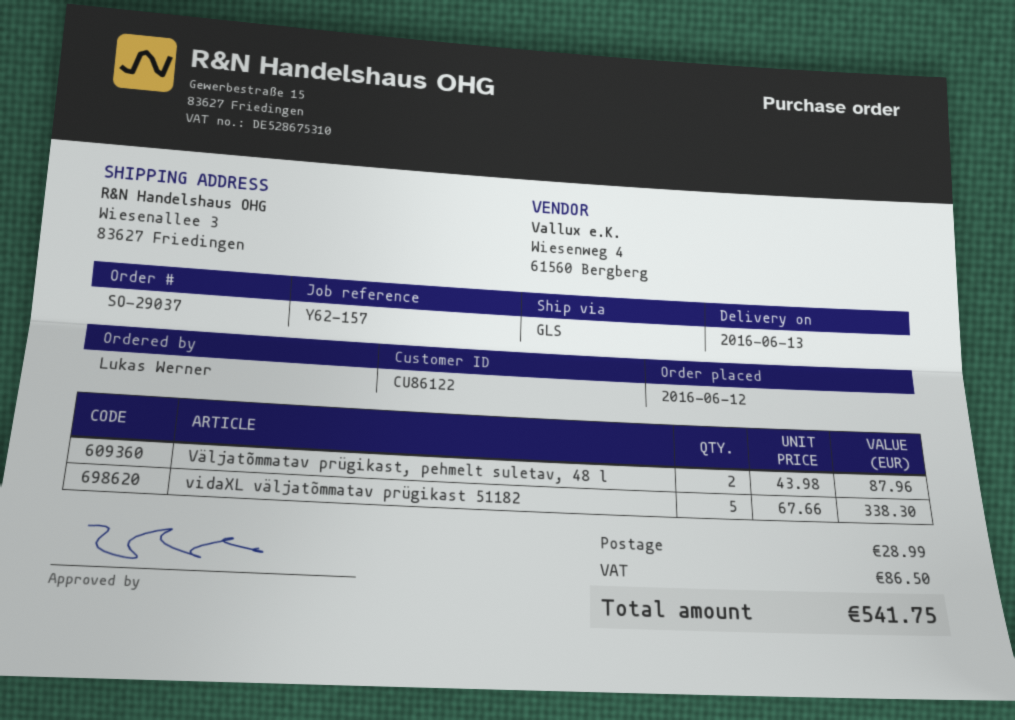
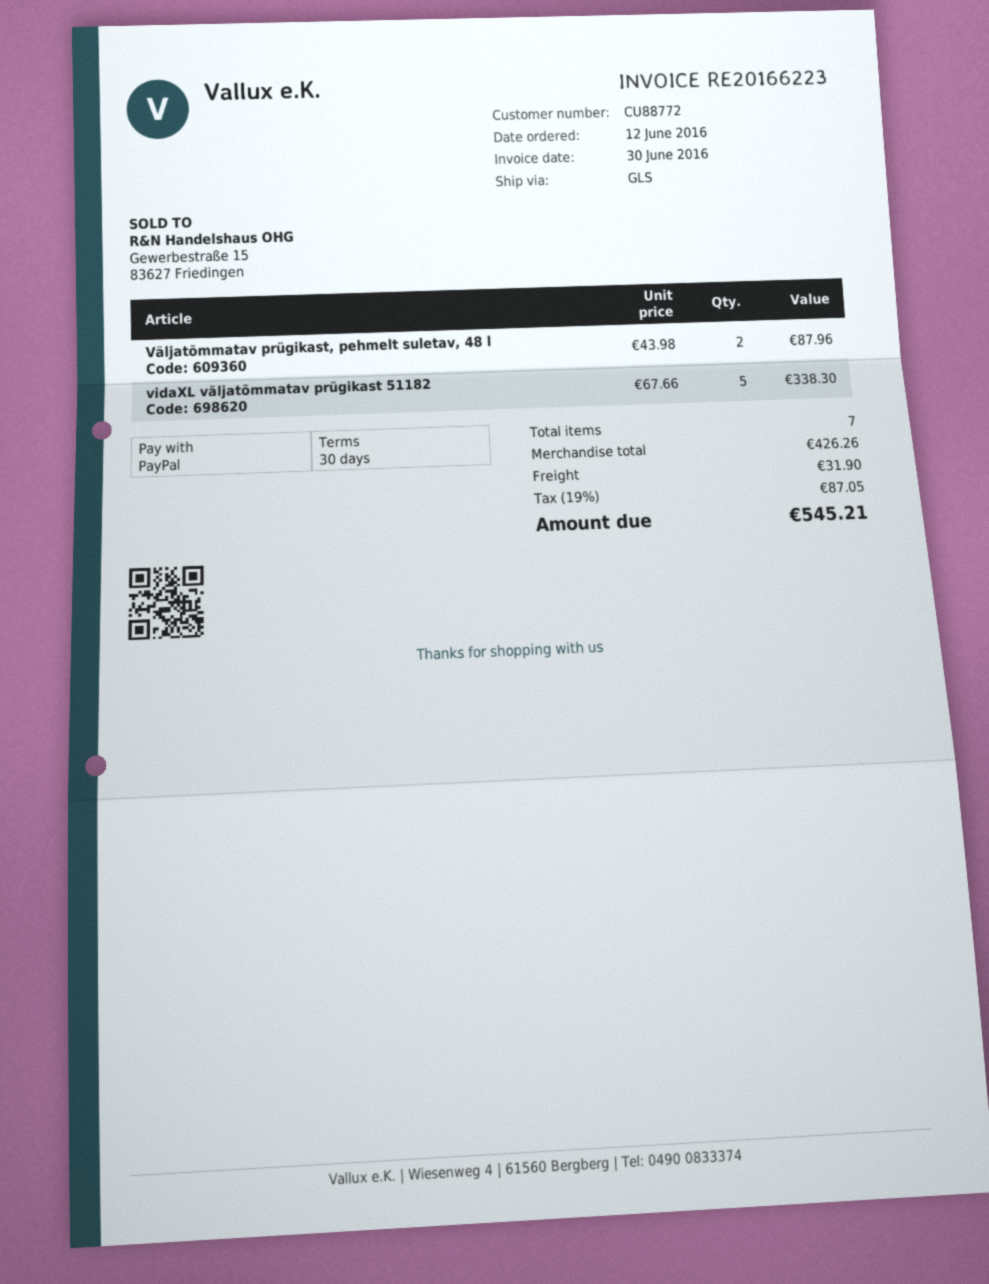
customer number: CU86122 -> CU88772
shipping: 28.99 -> 31.90
tax: 86.50 -> 87.05
total: 541.75 -> 545.21

